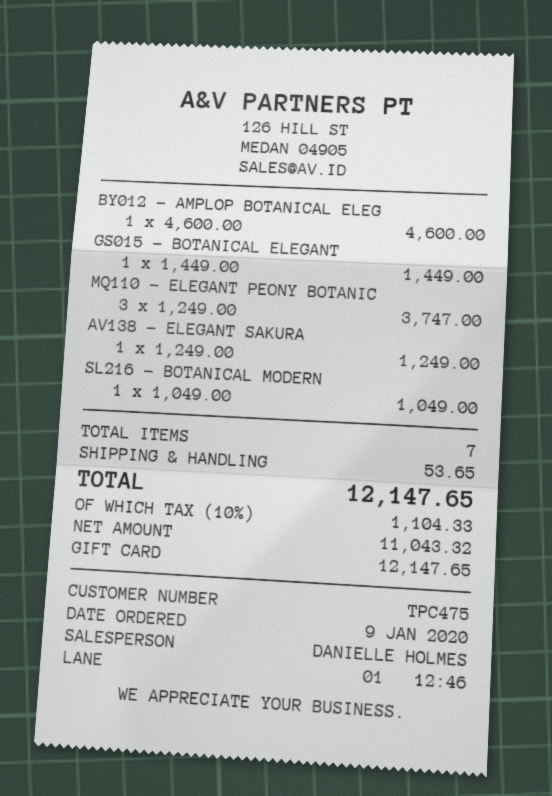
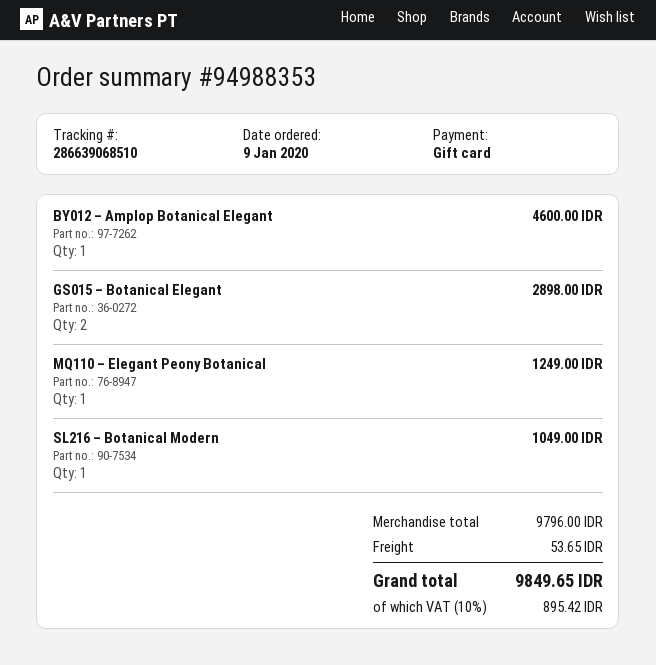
GS015 – BOTANICAL ELEGANT: 1 for 1449.00 -> 2 for 2898.00
MQ110 – ELEGANT PEONY BOTANIC: 3 for 3747.00 -> 1 for 1249.00
AV138 – ELEGANT SAKURA: 1 for 1249.00 -> none
tax: 10% = 1104.33 -> 10% = 895.42
total: 12147.65 -> 9849.65

